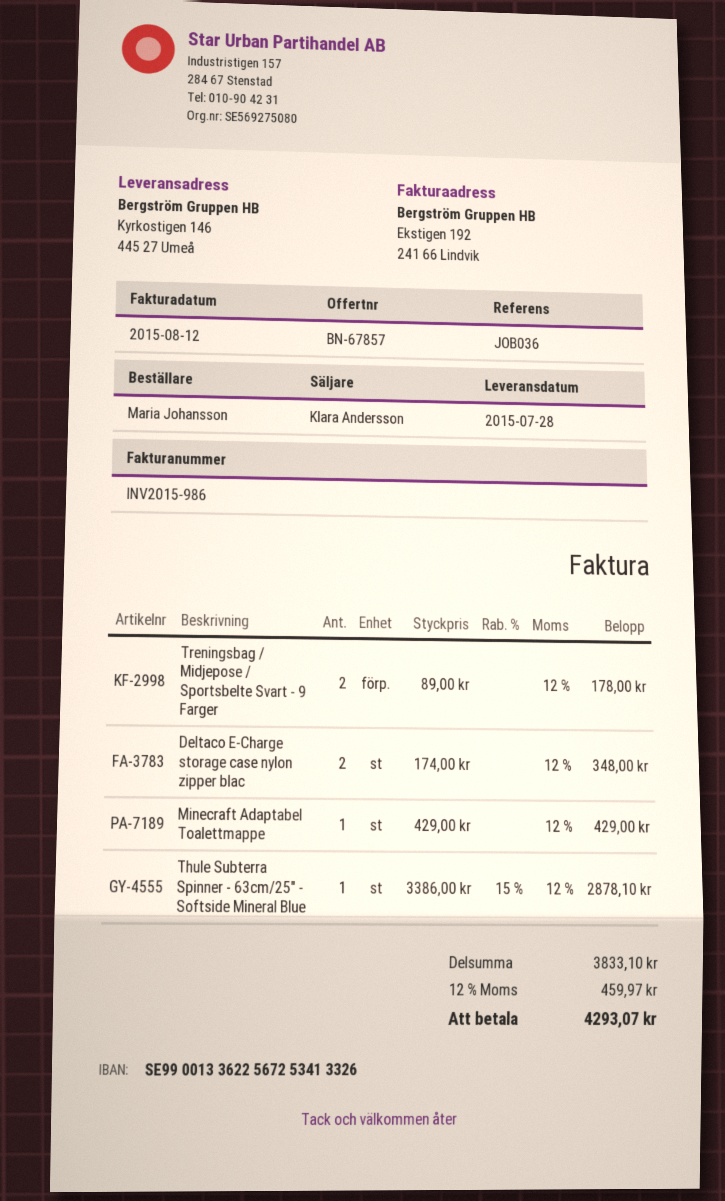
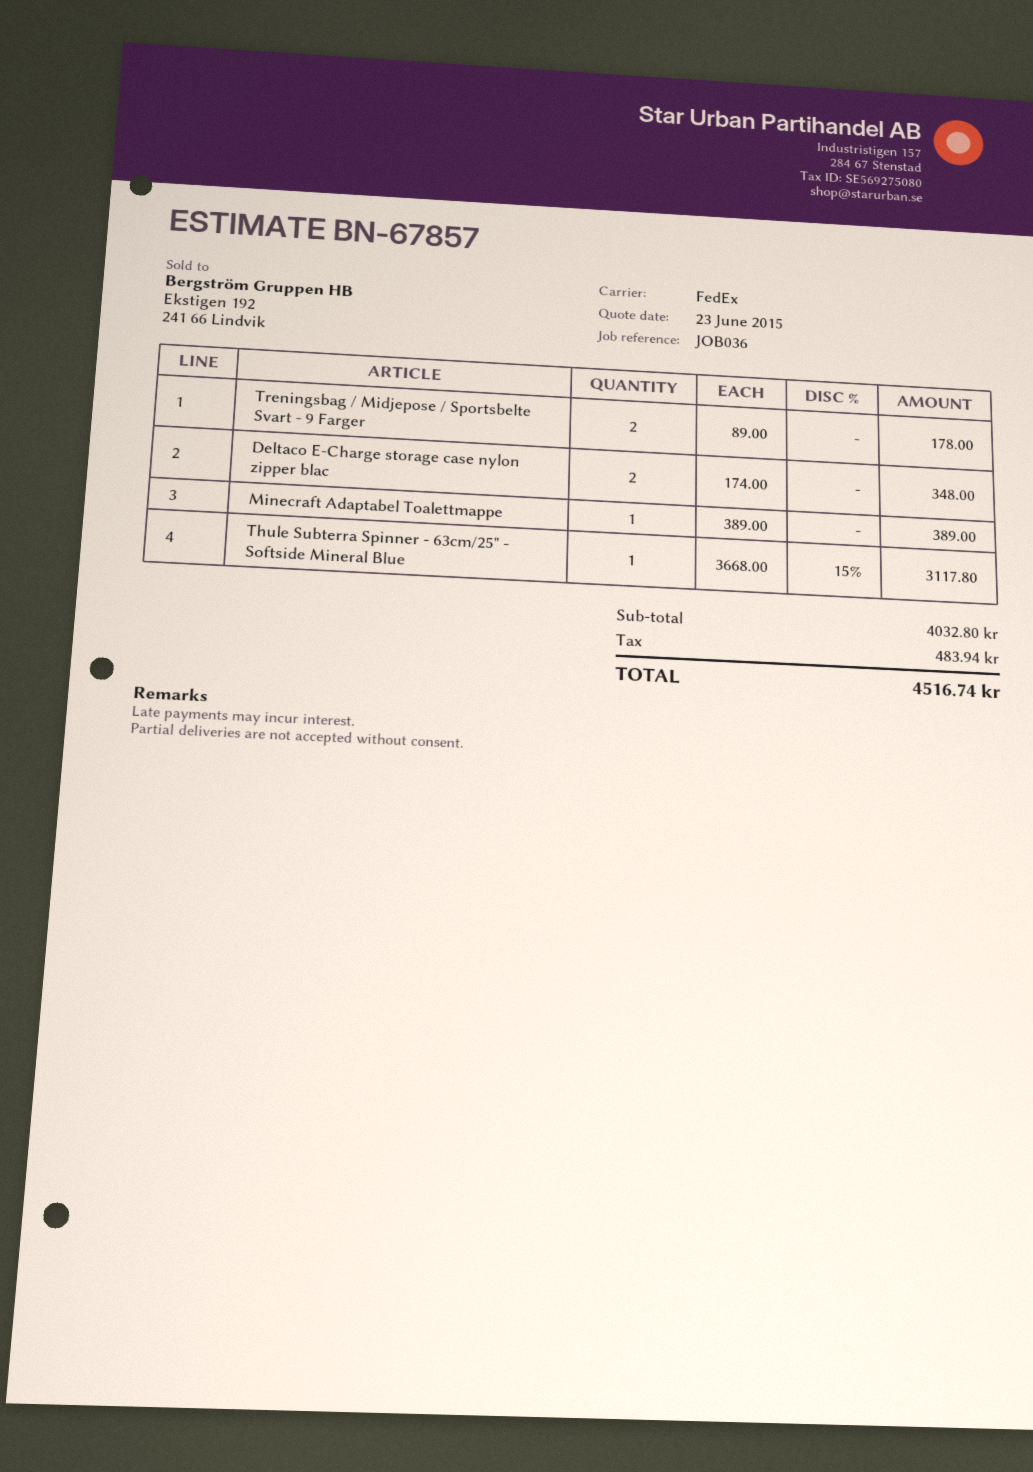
Minecraft Adaptabel Toalettmappe: 1 x 429.00 = 429.00 -> 1 x 389.00 = 389.00
Thule Subterra Spinner - 63cm/25" - Softside Mineral Blue: 1 x 3386.00 - 15% = 2878.10 -> 1 x 3668.00 - 15% = 3117.80
subtotal: 3833.10 -> 4032.80
tax: 459.97 -> 483.94
total: 4293.07 -> 4516.74

